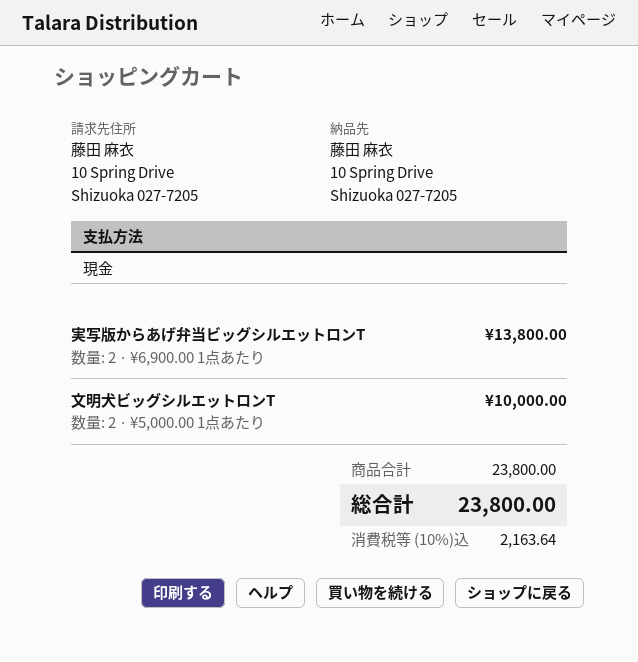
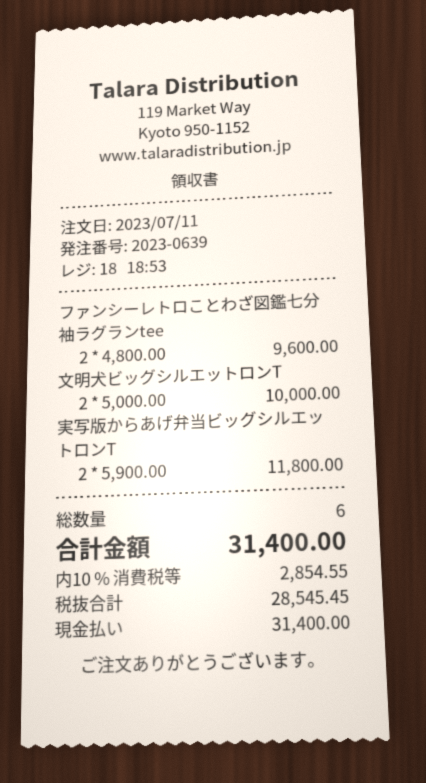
実写版からあげ弁当ビッグシルエットロンT: 2 x 6900.00 = 13800.00 -> 2 x 5900.00 = 11800.00
ファンシーレトロことわざ図鑑七分袖ラグランtee: none -> 2 x 4800.00 = 9600.00
tax: 10% = 2163.64 -> 10% = 2854.55
total: 23800.00 -> 31400.00

